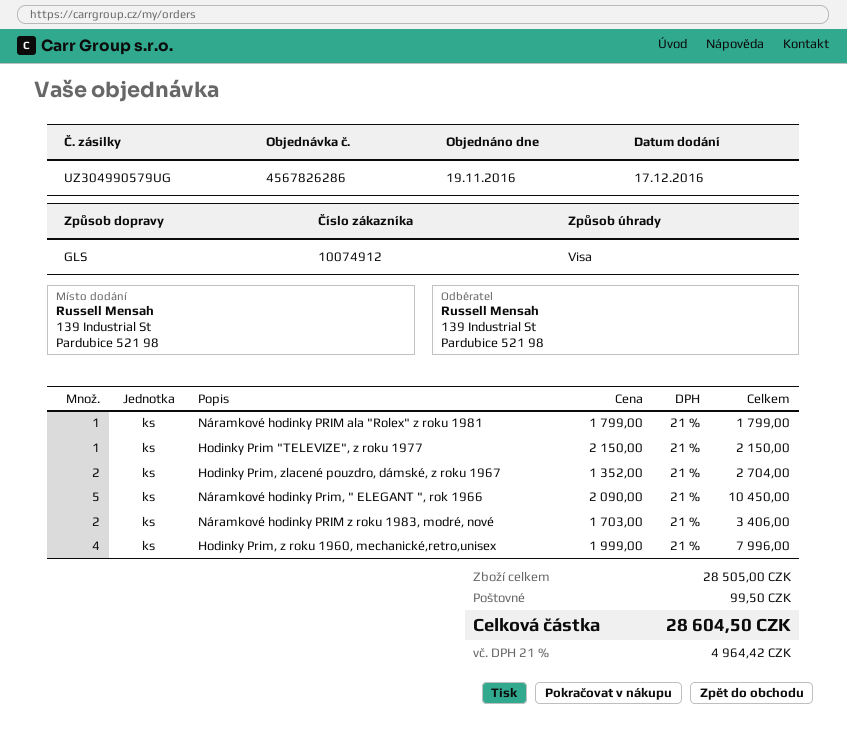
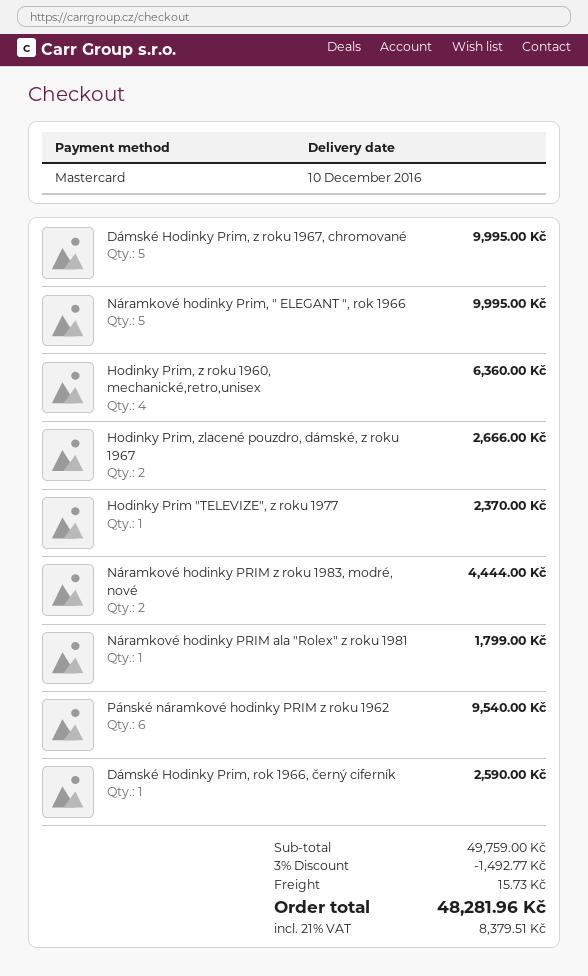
delivery date: 2016-12-17 -> 2016-12-10
payment method: Visa -> Mastercard
Hodinky Prim "TELEVIZE", z roku 1977: 1 for 2150.00 -> 1 for 2370.00
Hodinky Prim, zlacené pouzdro, dámské, z roku 1967: 2 for 2704.00 -> 2 for 2666.00
Náramkové hodinky Prim, " ELEGANT ", rok 1966: 5 for 10450.00 -> 5 for 9995.00
Náramkové hodinky PRIM z roku 1983, modré, nové: 2 for 3406.00 -> 2 for 4444.00
Hodinky Prim, z roku 1960, mechanické,retro,unisex: 4 for 7996.00 -> 4 for 6360.00
Dámské Hodinky Prim, z roku 1967, chromované: none -> 5 for 9995.00
Pánské náramkové hodinky PRIM z roku 1962: none -> 6 for 9540.00
Dámské Hodinky Prim, rok 1966, černý ciferník: none -> 1 for 2590.00
subtotal: 28505.00 -> 49759.00
discount: none -> 3% = 1492.77
shipping: 99.50 -> 15.73
tax: 21% = 4964.42 -> 21% = 8379.51
total: 28604.50 -> 48281.96

